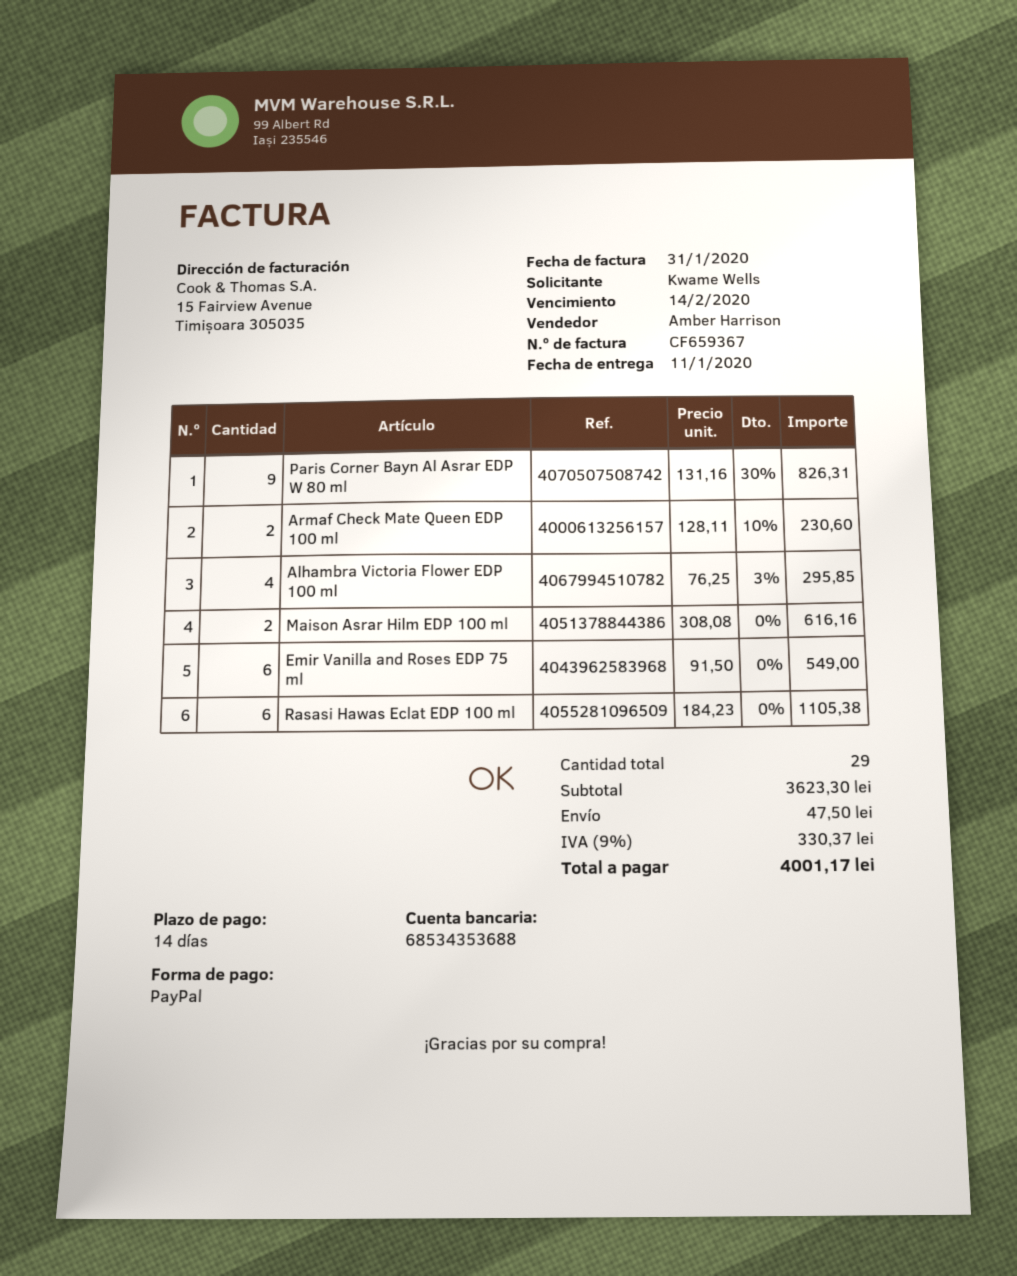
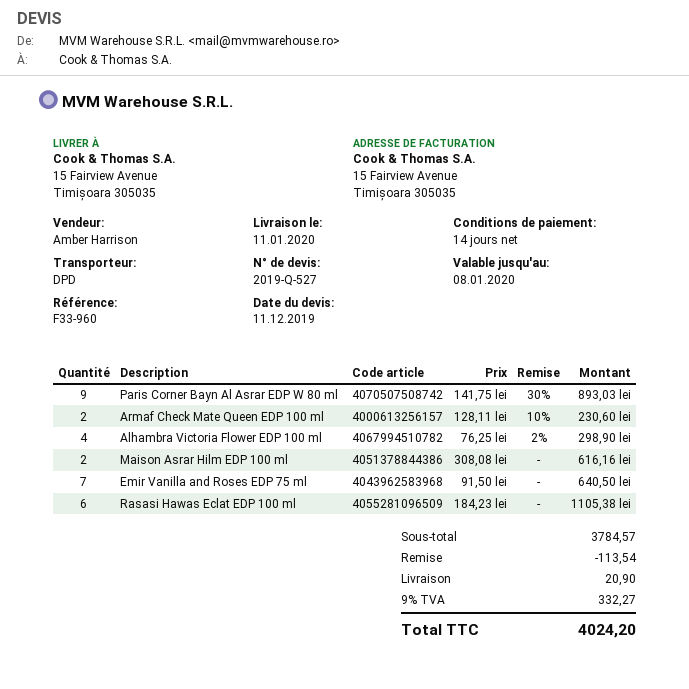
Paris Corner Bayn Al Asrar EDP W 80 ml: 9 x 131.16 - 30% = 826.31 -> 9 x 141.75 - 30% = 893.03
Alhambra Victoria Flower EDP 100 ml: 4 x 76.25 - 3% = 295.85 -> 4 x 76.25 - 2% = 298.90
Emir Vanilla and Roses EDP 75 ml: 6 x 91.50 = 549.00 -> 7 x 91.50 = 640.50
subtotal: 3623.30 -> 3784.57
discount: none -> 113.54
shipping: 47.50 -> 20.90
tax: 9% = 330.37 -> 9% = 332.27
total: 4001.17 -> 4024.20

